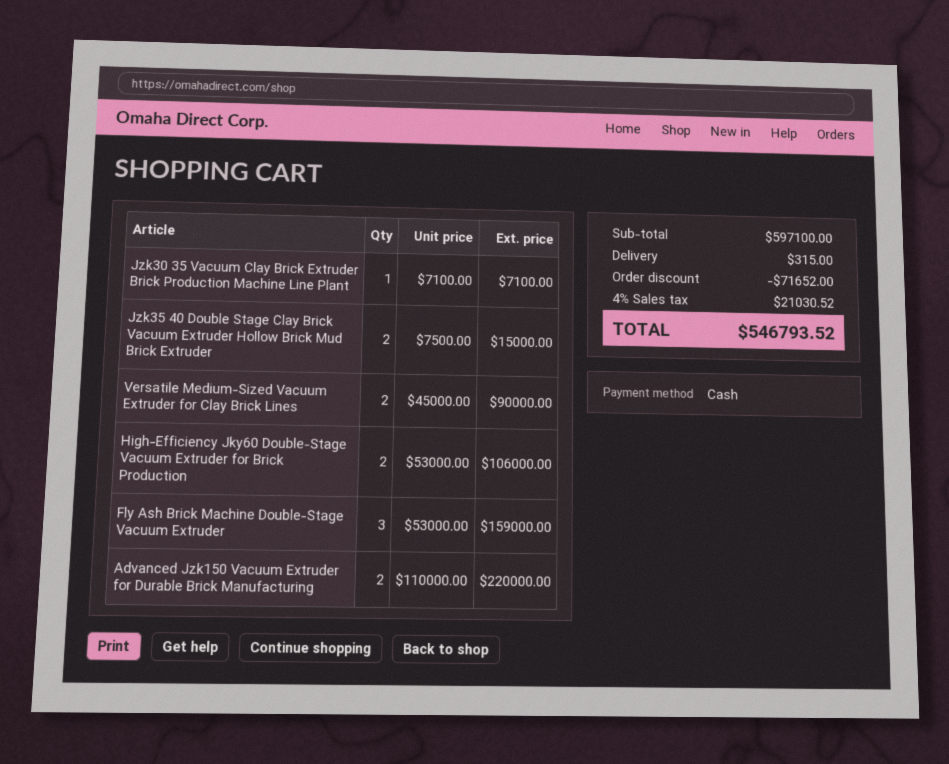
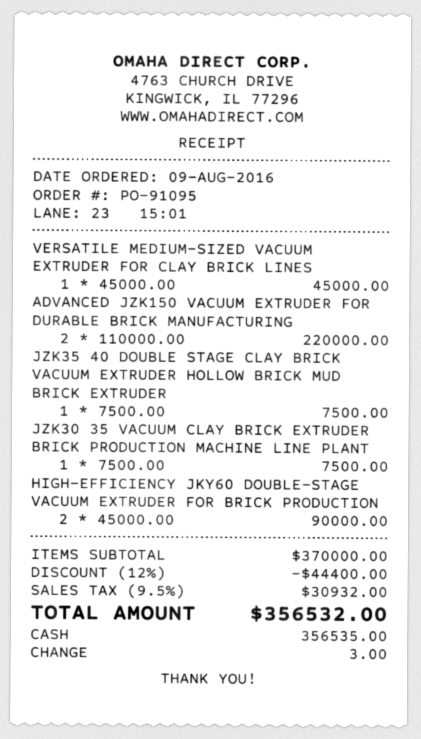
Jzk30 35 Vacuum Clay Brick Extruder Brick Production Machine Line Plant: 1 x 7100.00 = 7100.00 -> 1 x 7500.00 = 7500.00
Jzk35 40 Double Stage Clay Brick Vacuum Extruder Hollow Brick Mud Brick Extruder: 2 x 7500.00 = 15000.00 -> 1 x 7500.00 = 7500.00
Versatile Medium-Sized Vacuum Extruder for Clay Brick Lines: 2 x 45000.00 = 90000.00 -> 1 x 45000.00 = 45000.00
High-Efficiency Jky60 Double-Stage Vacuum Extruder for Brick Production: 2 x 53000.00 = 106000.00 -> 2 x 45000.00 = 90000.00
Fly Ash Brick Machine Double-Stage Vacuum Extruder: 3 x 53000.00 = 159000.00 -> none
subtotal: 597100.00 -> 370000.00
discount: 71652.00 -> 44400.00
shipping: 315.00 -> none
tax: 4% = 21030.52 -> 9.5% = 30932.00
total: 546793.52 -> 356532.00

